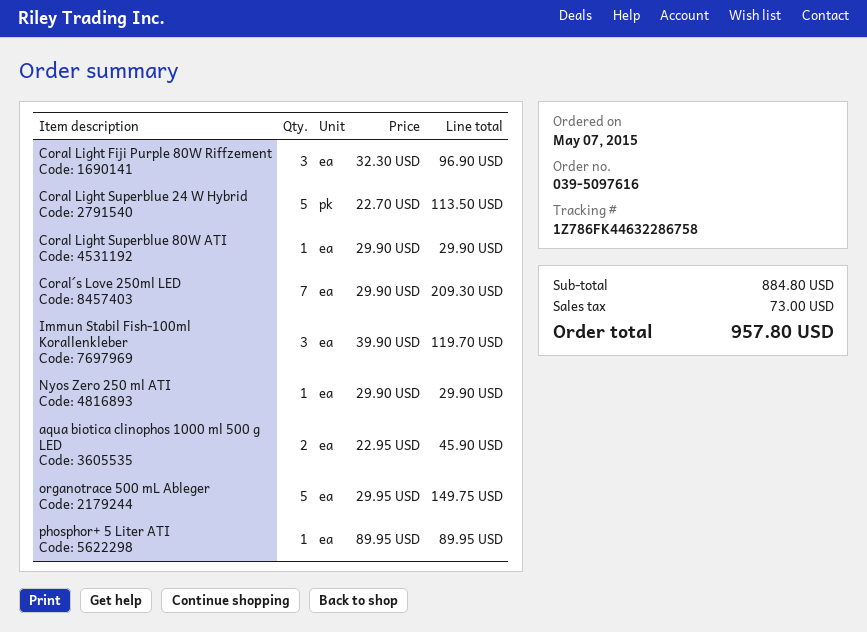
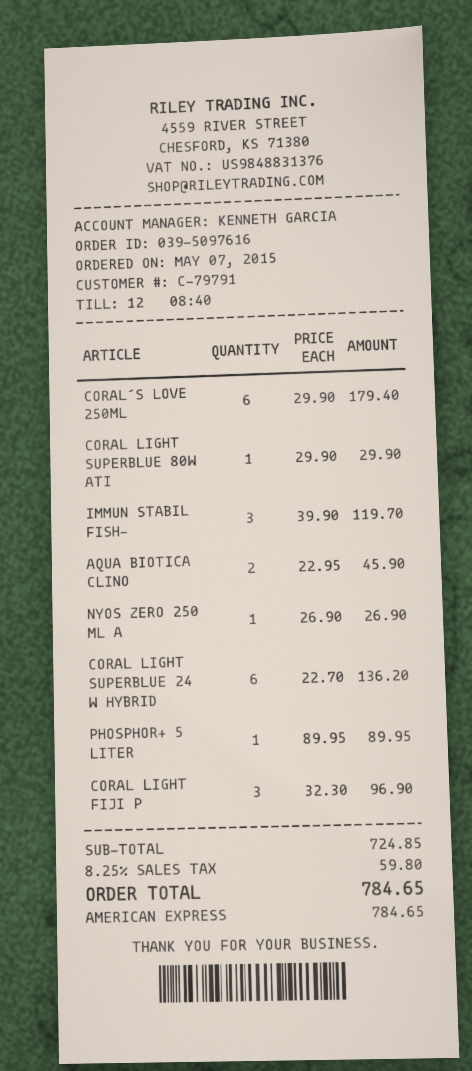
Coral Light Superblue 24 W Hybrid: 5 x 22.70 = 113.50 -> 6 x 22.70 = 136.20
Coral´s Love 250ml LED: 7 x 29.90 = 209.30 -> 6 x 29.90 = 179.40
Nyos Zero 250 ml ATI: 1 x 29.90 = 29.90 -> 1 x 26.90 = 26.90
organotrace 500 mL Ableger: 5 x 29.95 = 149.75 -> none
subtotal: 884.80 -> 724.85
tax: 73.00 -> 59.80
total: 957.80 -> 784.65

